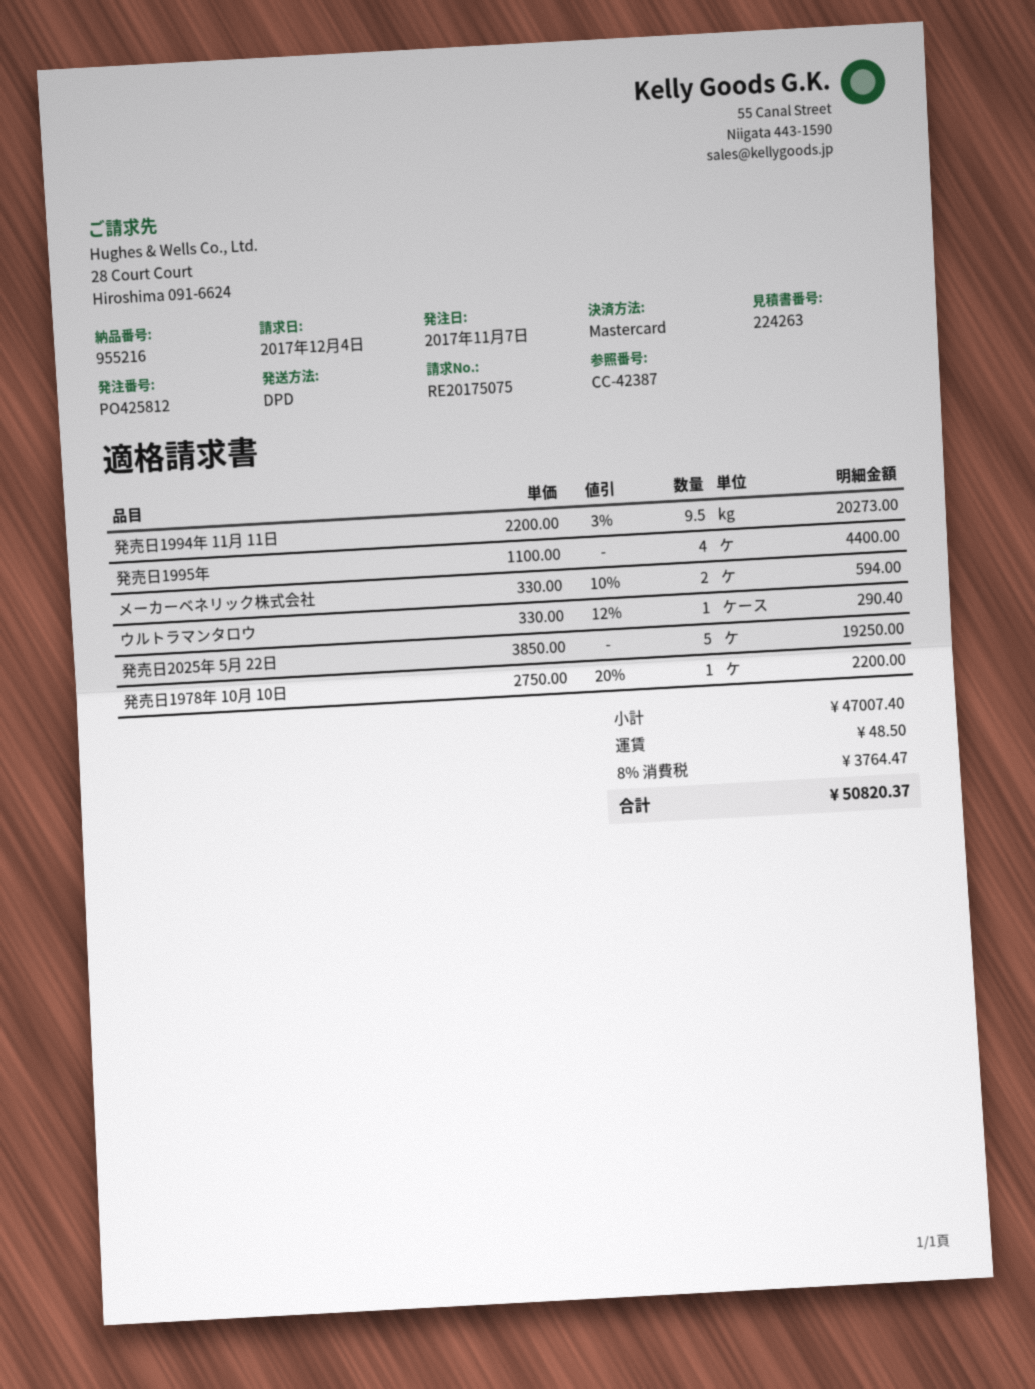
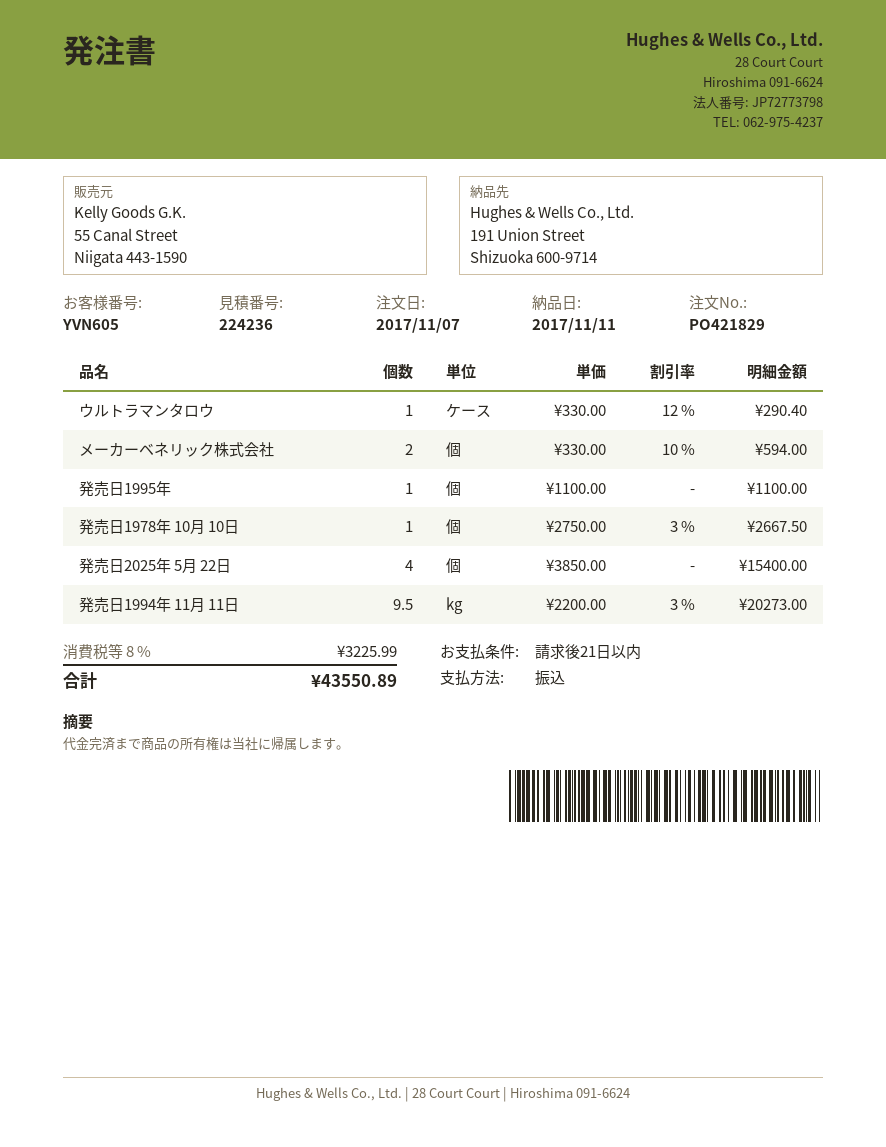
quote number: 224263 -> 224236
order number: PO425812 -> PO421829
payment method: Mastercard -> bank transfer
発売日1995年: 4 x 1100.00 = 4400.00 -> 1 x 1100.00 = 1100.00
発売日2025年 5月 22日: 5 x 3850.00 = 19250.00 -> 4 x 3850.00 = 15400.00
発売日1978年 10月 10日: 1 x 2750.00 - 20% = 2200.00 -> 1 x 2750.00 - 3% = 2667.50
shipping: 48.50 -> none
tax: 8% = 3764.47 -> 8% = 3225.99
total: 50820.37 -> 43550.89

